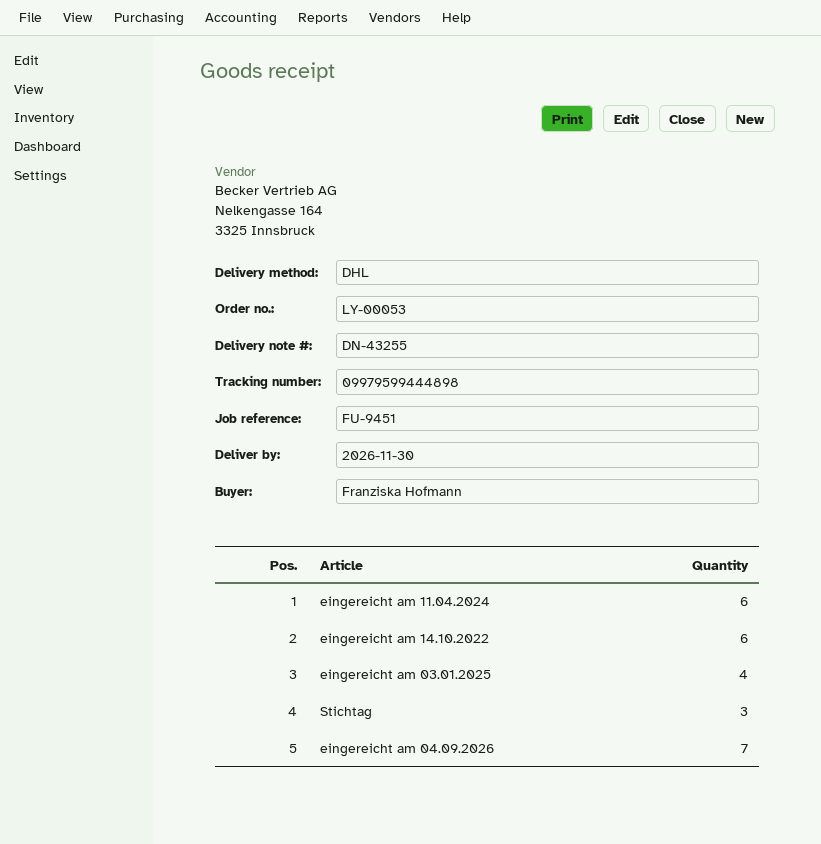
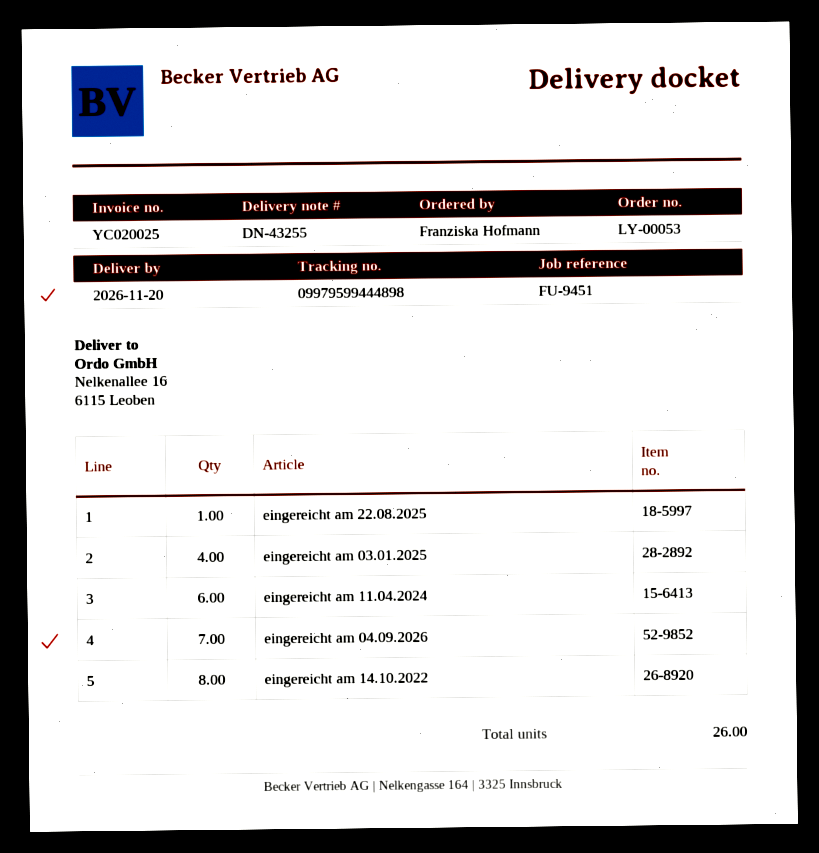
delivery date: 2026-11-30 -> 2026-11-20
eingereicht am 14.10.2022: 6 -> 8
Stichtag: 3 -> none
eingereicht am 22.08.2025: none -> 1

